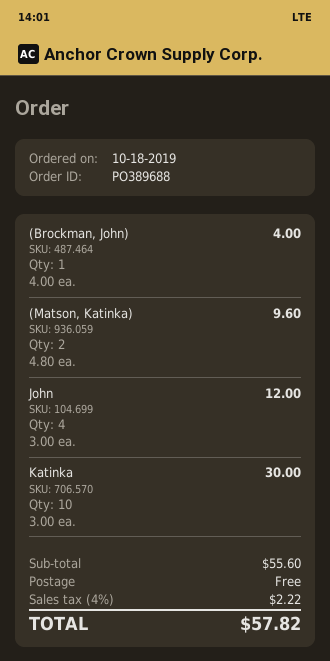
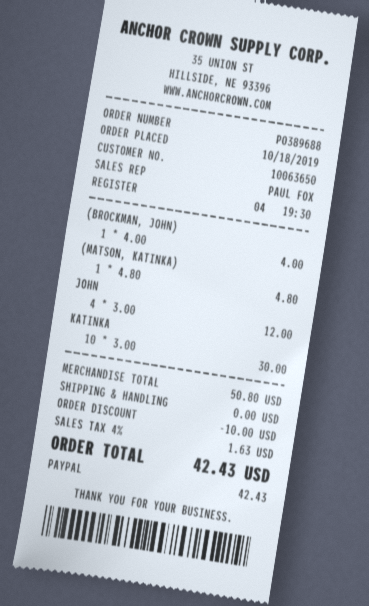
(Matson, Katinka): 2 x 4.80 = 9.60 -> 1 x 4.80 = 4.80
subtotal: 55.60 -> 50.80
discount: none -> 10.00
tax: 4% = 2.22 -> 4% = 1.63
total: 57.82 -> 42.43

